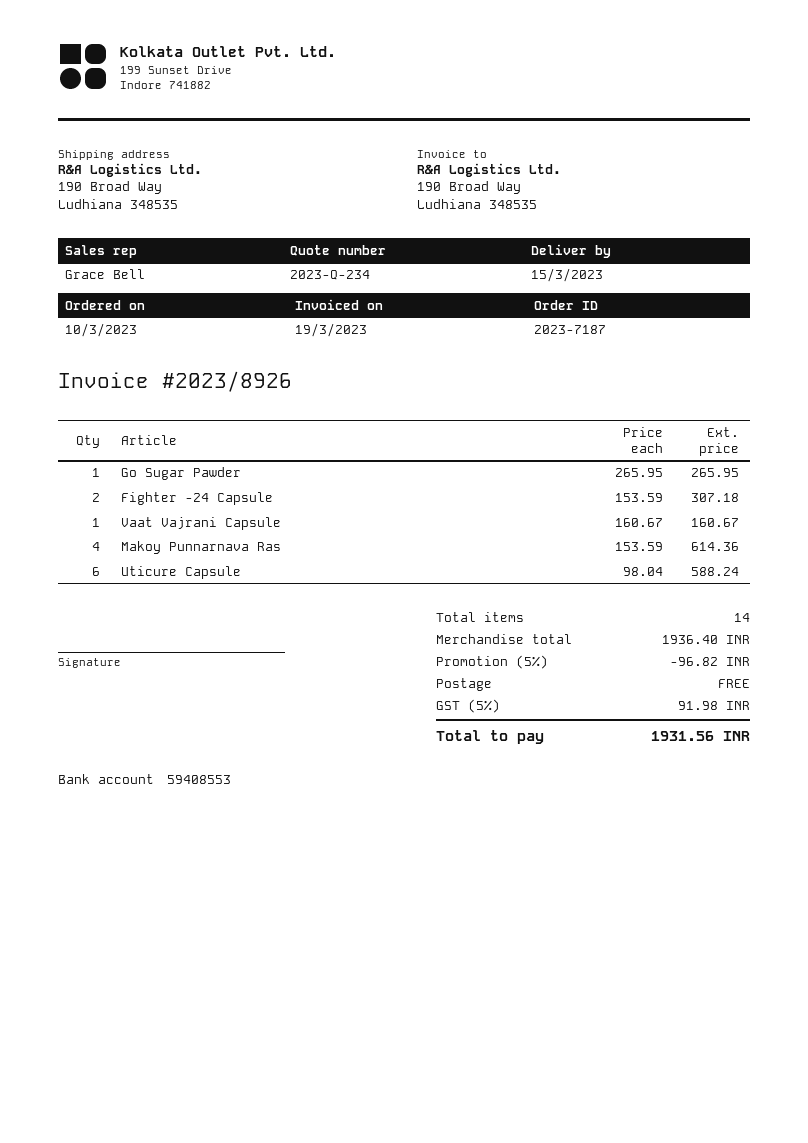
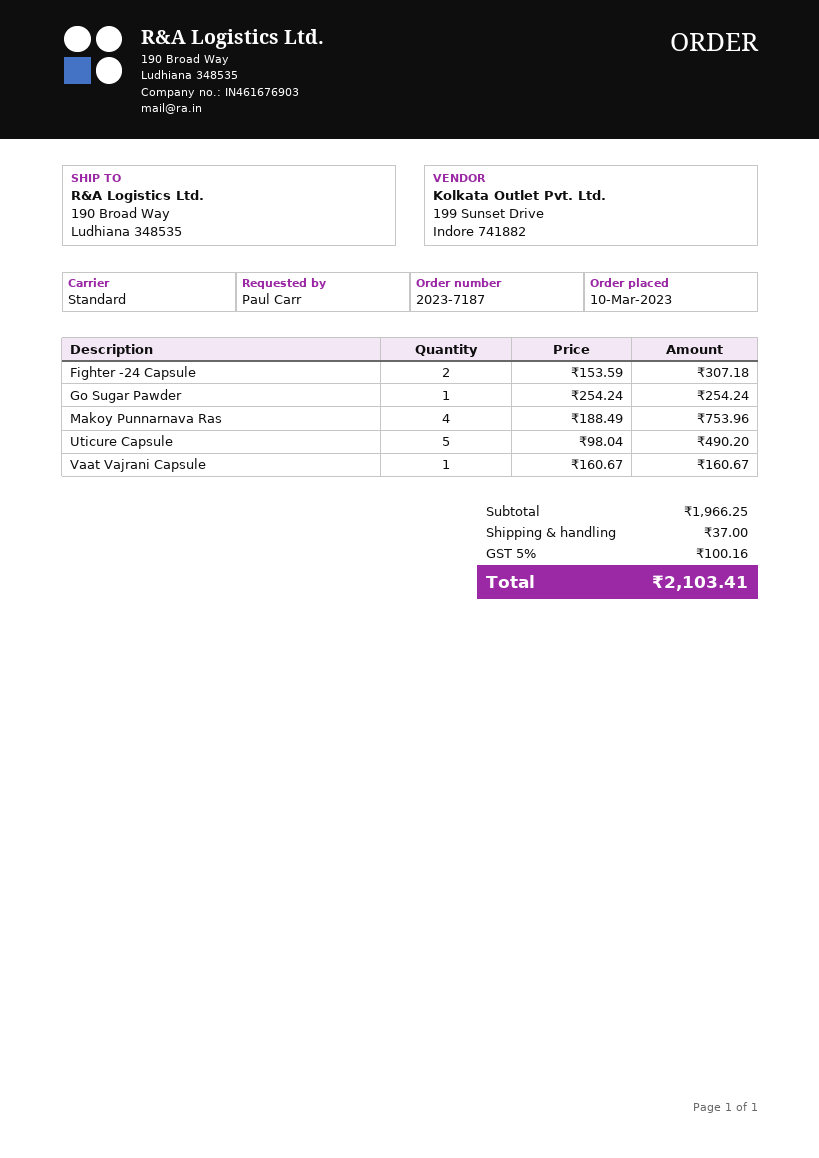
Go Sugar Pawder: 1 x 265.95 = 265.95 -> 1 x 254.24 = 254.24
Makoy Punnarnava Ras: 4 x 153.59 = 614.36 -> 4 x 188.49 = 753.96
Uticure Capsule: 6 x 98.04 = 588.24 -> 5 x 98.04 = 490.20
subtotal: 1936.40 -> 1966.25
discount: 5% = 96.82 -> none
shipping: 0.00 -> 37.00
tax: 5% = 91.98 -> 5% = 100.16
total: 1931.56 -> 2103.41

